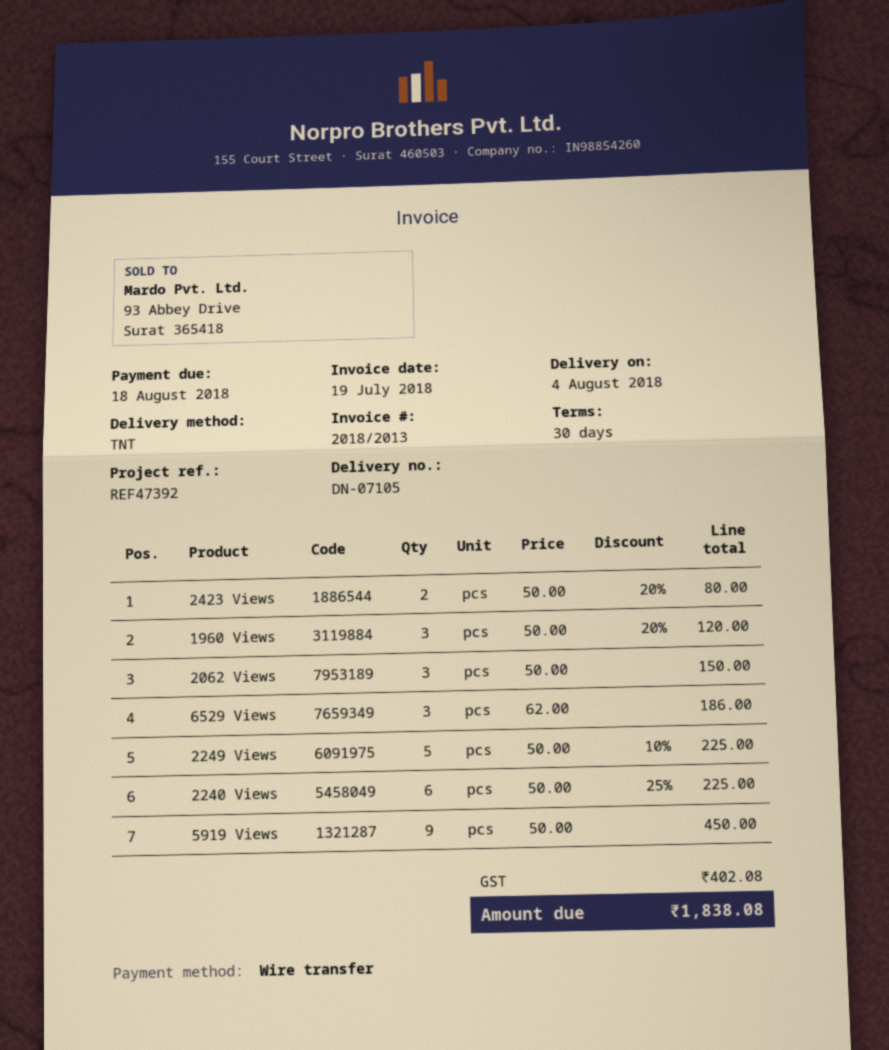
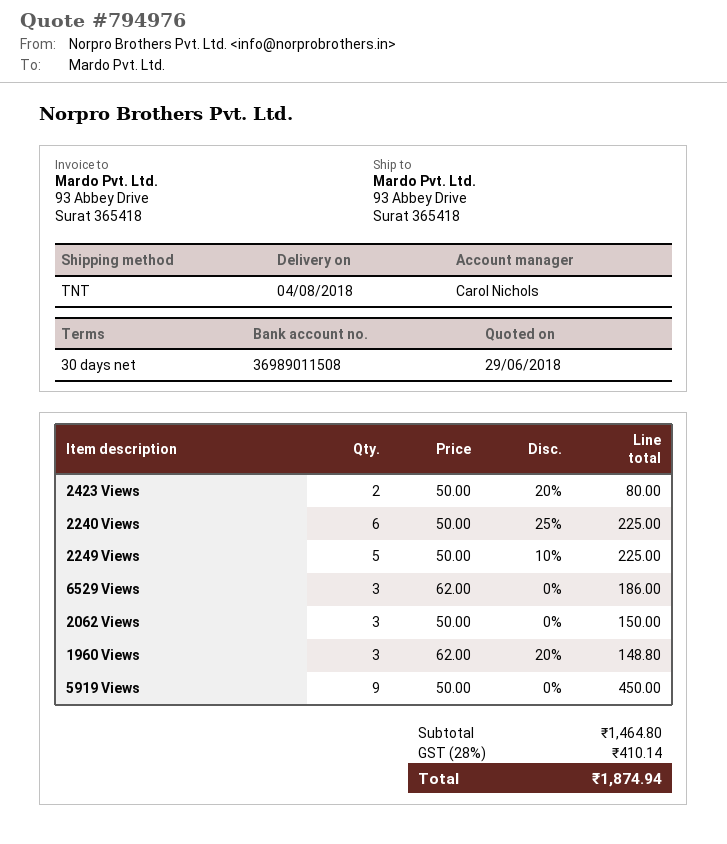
1960 Views: 3 x 50.00 - 20% = 120.00 -> 3 x 62.00 - 20% = 148.80
tax: 402.08 -> 410.14
total: 1838.08 -> 1874.94

